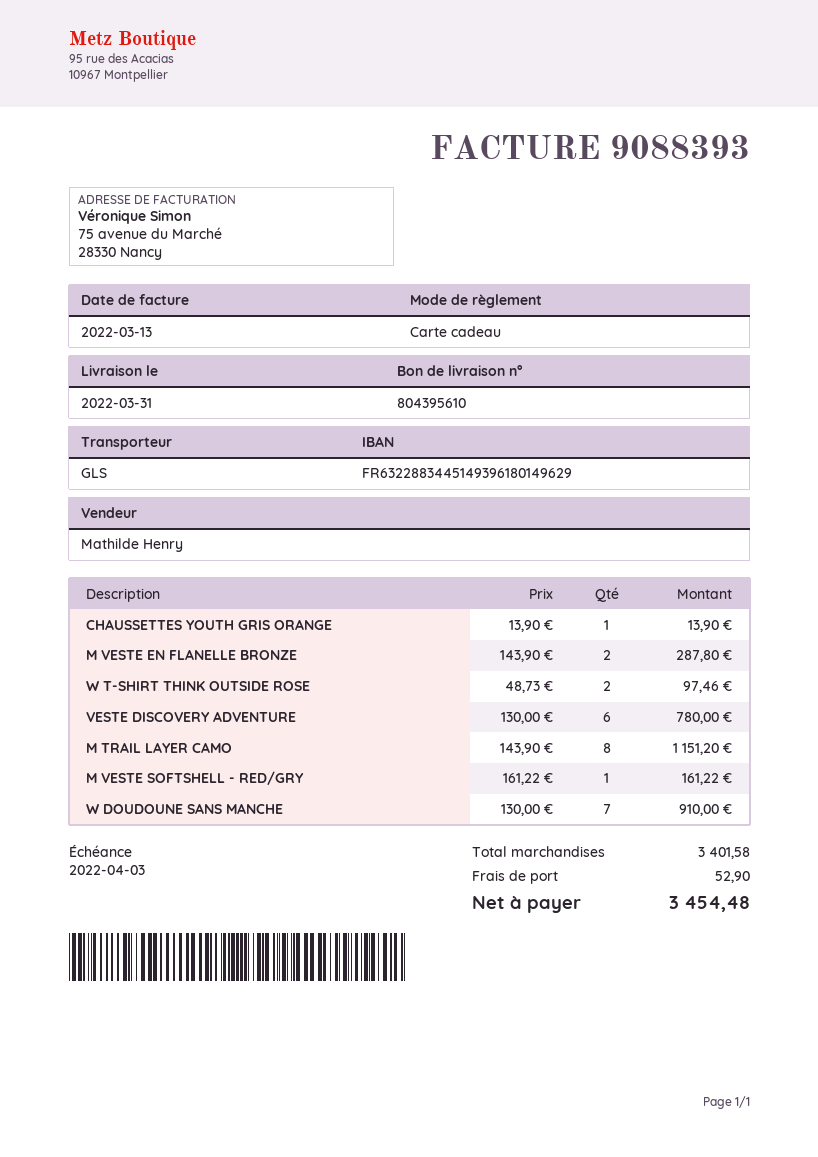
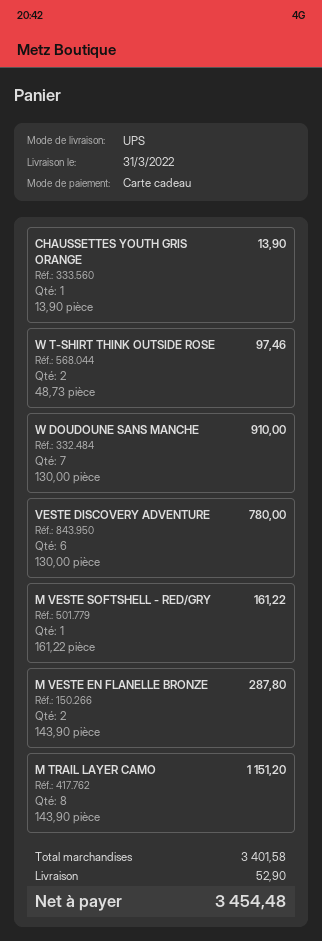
shipping method: GLS -> UPS

